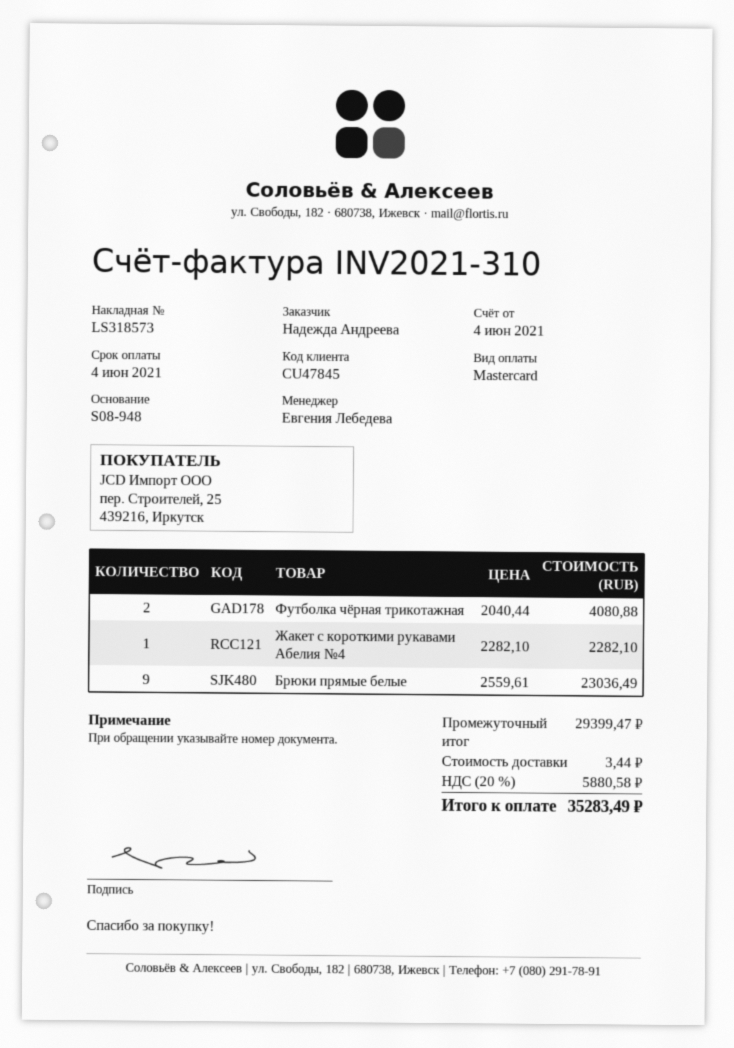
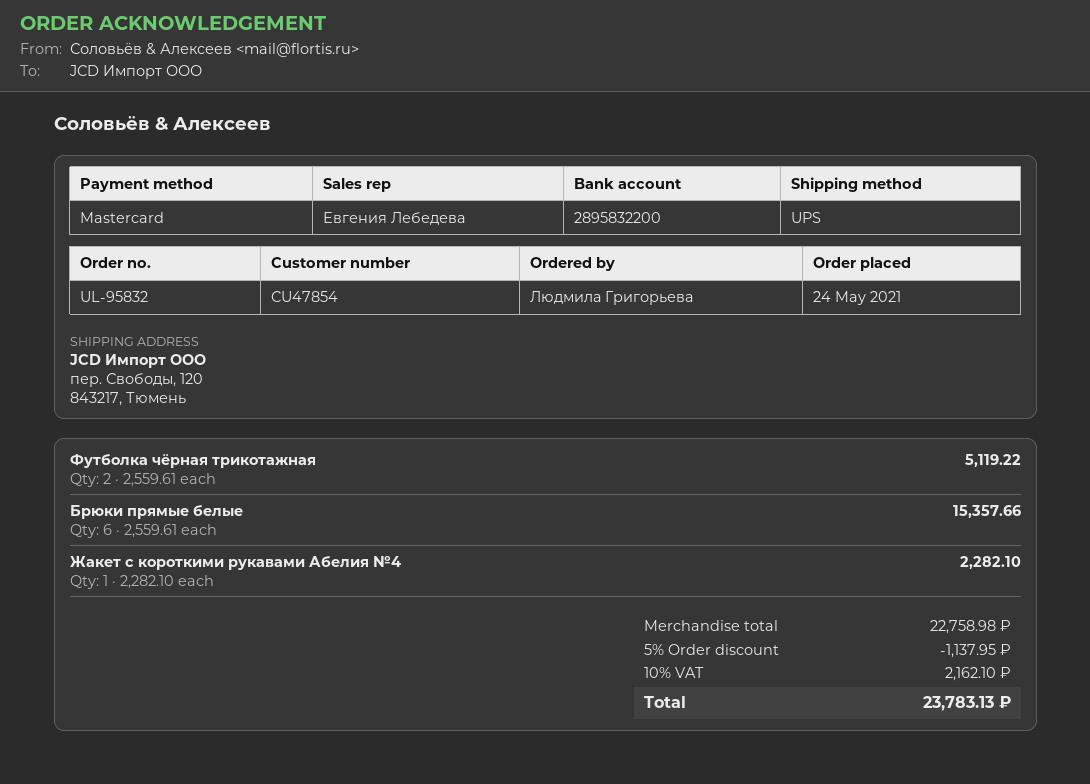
customer number: CU47845 -> CU47854
ordered by: Надежда Андреева -> Людмила Григорьева
Футболка чёрная трикотажная: 2 x 2040.44 = 4080.88 -> 2 x 2559.61 = 5119.22
Брюки прямые белые: 9 x 2559.61 = 23036.49 -> 6 x 2559.61 = 15357.66
subtotal: 29399.47 -> 22758.98
discount: none -> 5% = 1137.95
shipping: 3.44 -> none
tax: 20% = 5880.58 -> 10% = 2162.10
total: 35283.49 -> 23783.13

